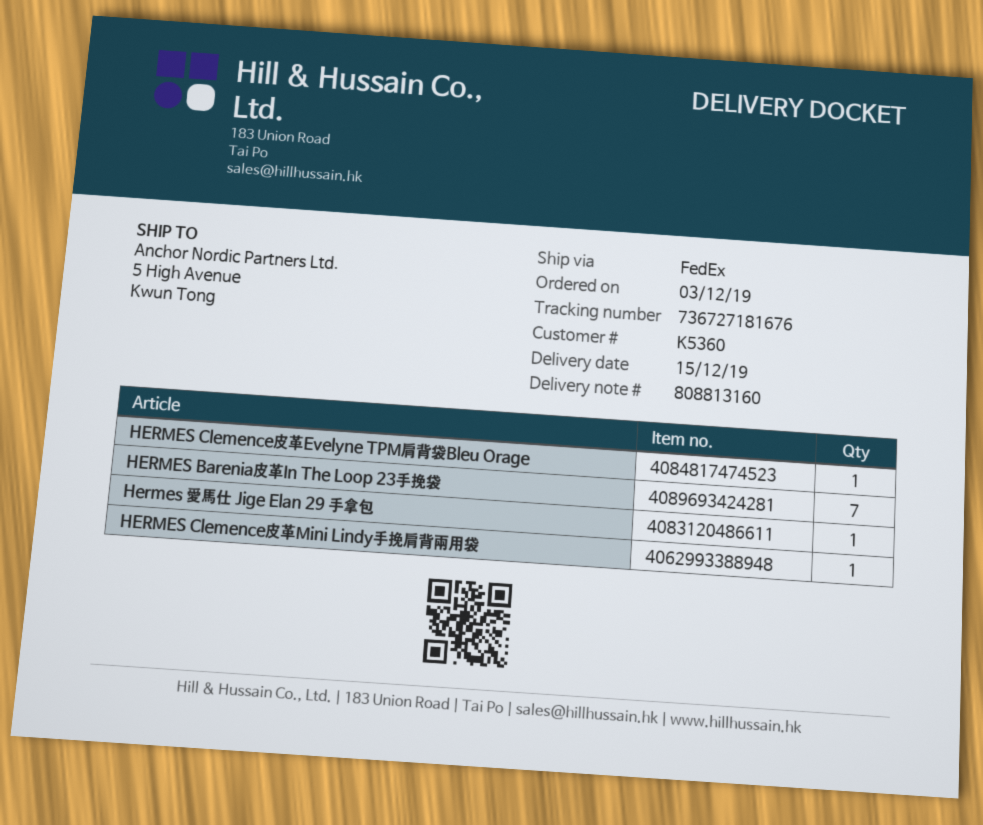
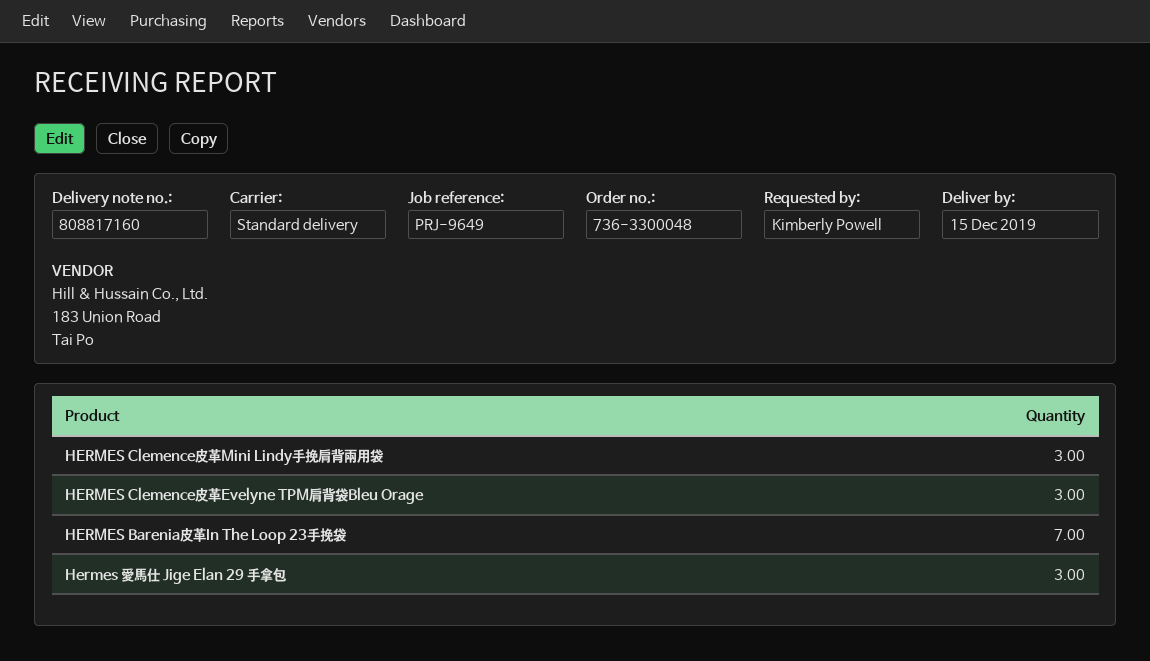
delivery note number: 808813160 -> 808817160
shipping method: FedEx -> standard
HERMES Clemence皮革Evelyne TPM肩背袋Bleu Orage: 1 -> 3
Hermes 愛馬仕 Jige Elan 29 手拿包: 1 -> 3
HERMES Clemence皮革Mini Lindy手挽肩背兩用袋: 1 -> 3

